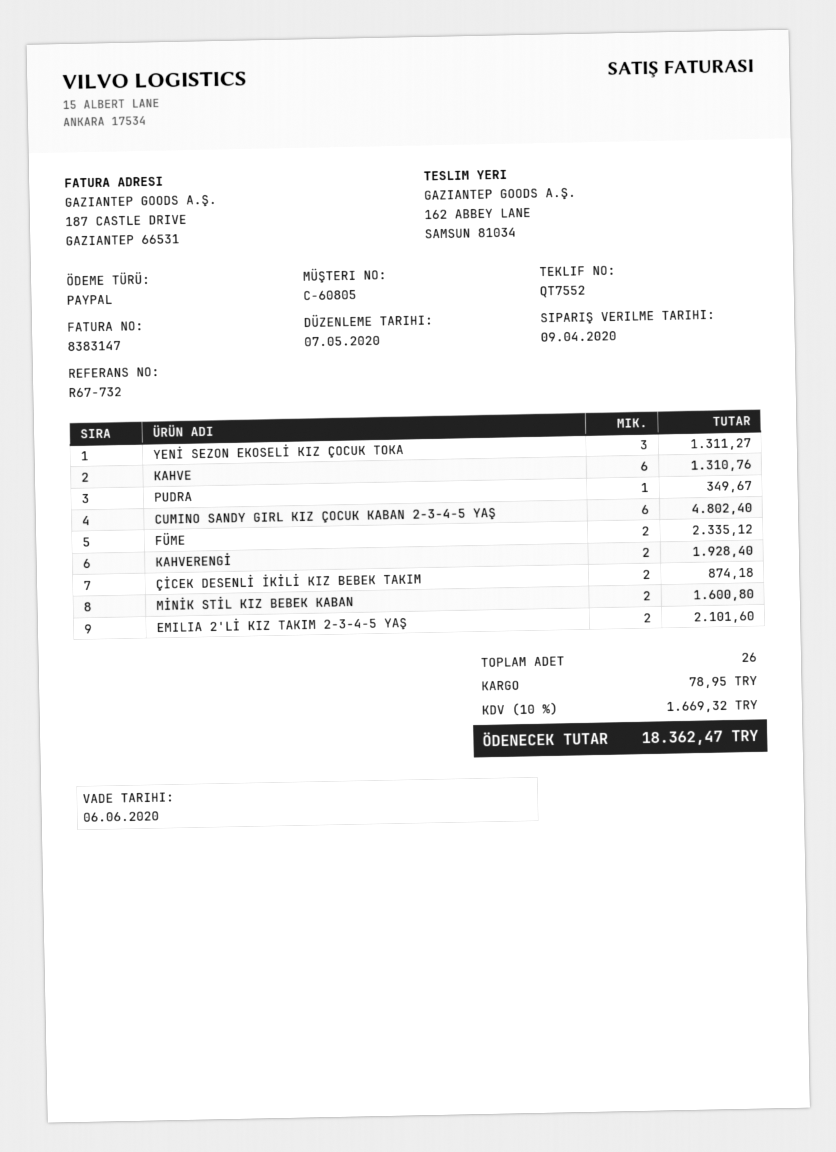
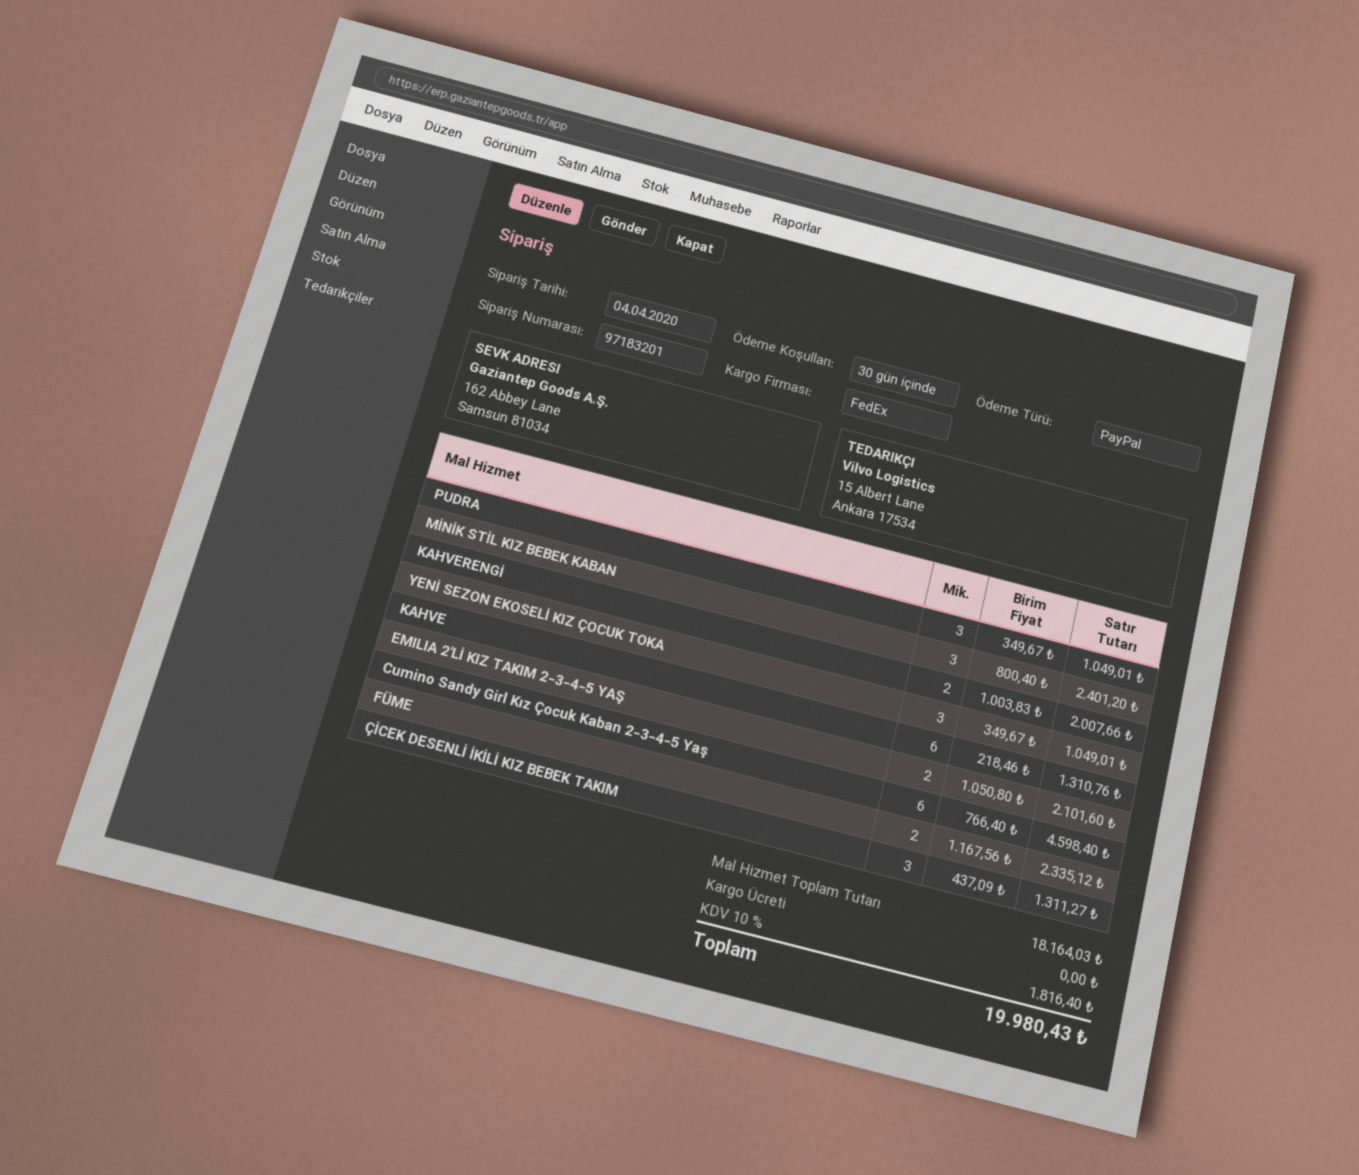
order date: 2020-04-09 -> 2020-04-04
YENİ SEZON EKOSELİ KIZ ÇOCUK TOKA: 3 for 1311.27 -> 3 for 1049.01
PUDRA: 1 for 349.67 -> 3 for 1049.01
CUMINO SANDY GIRL KIZ ÇOCUK KABAN 2-3-4-5 YAŞ: 6 for 4802.40 -> 6 for 4598.40
KAHVERENGİ: 2 for 1928.40 -> 2 for 2007.66
ÇİCEK DESENLİ İKİLİ KIZ BEBEK TAKIM: 2 for 874.18 -> 3 for 1311.27
MİNİK STİL KIZ BEBEK KABAN: 2 for 1600.80 -> 3 for 2401.20
shipping: 78.95 -> 0.00
tax: 10% = 1669.32 -> 10% = 1816.40
total: 18362.47 -> 19980.43

